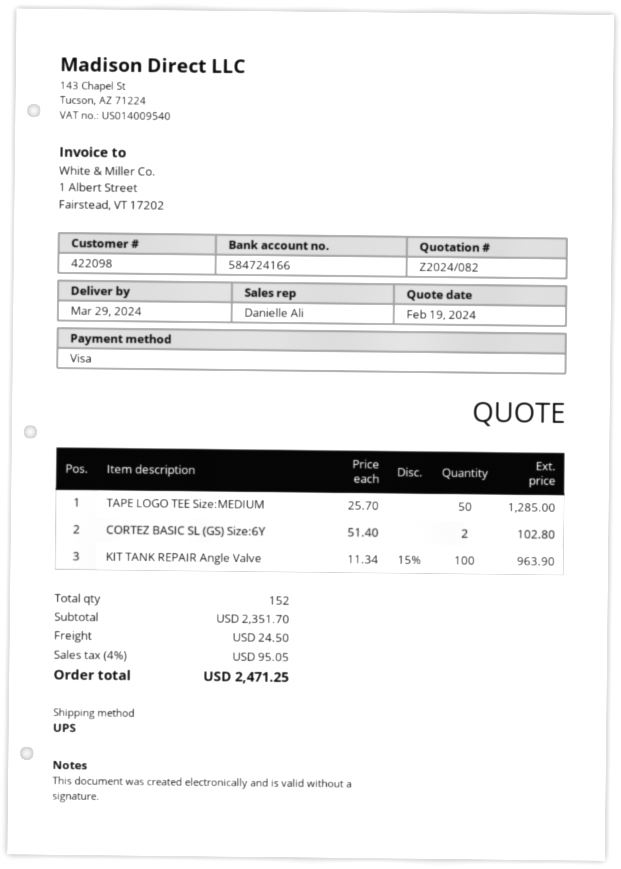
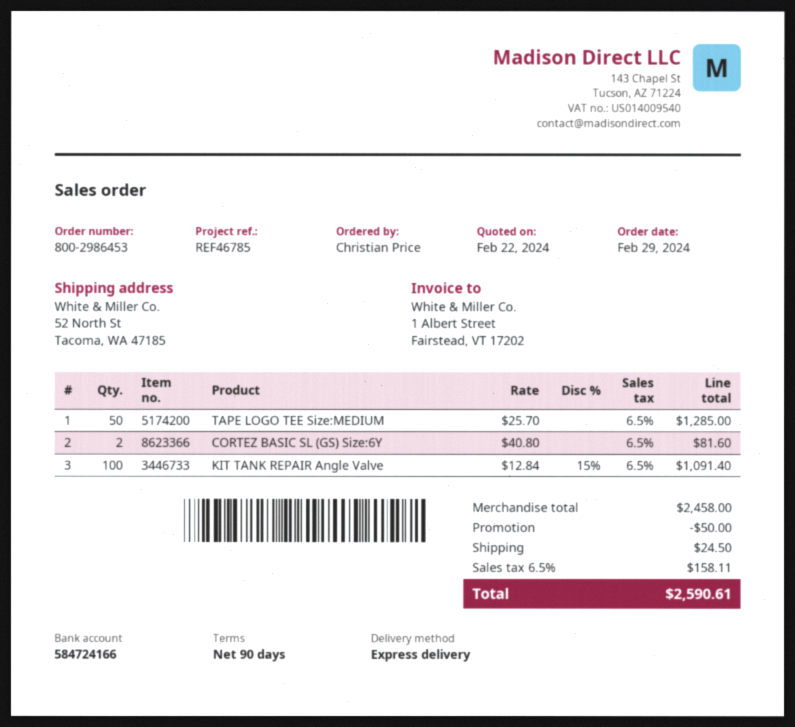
quote date: 2024-02-19 -> 2024-02-22
shipping method: UPS -> express
CORTEZ BASIC SL (GS) Size:6Y: 2 x 51.40 = 102.80 -> 2 x 40.80 = 81.60
KIT TANK REPAIR Angle Valve: 100 x 11.34 - 15% = 963.90 -> 100 x 12.84 - 15% = 1091.40
subtotal: 2351.70 -> 2458.00
discount: none -> 50.00
tax: 4% = 95.05 -> 6.5% = 158.11
total: 2471.25 -> 2590.61

